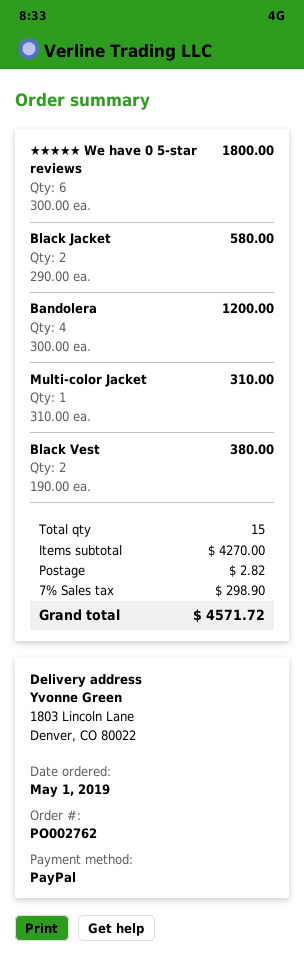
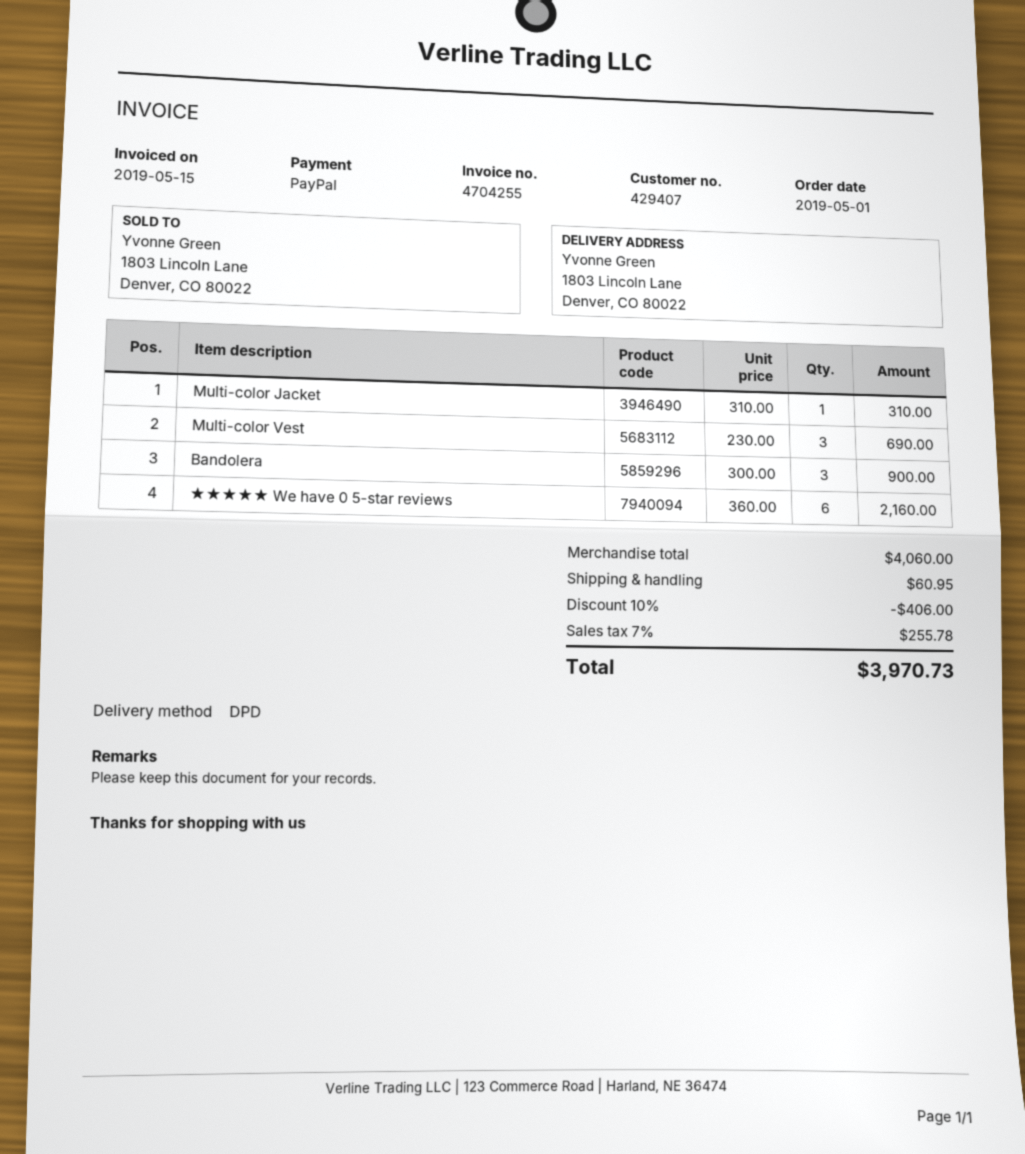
★★★★★ We have 0 5-star reviews: 6 x 300.00 = 1800.00 -> 6 x 360.00 = 2160.00
Black Jacket: 2 x 290.00 = 580.00 -> none
Bandolera: 4 x 300.00 = 1200.00 -> 3 x 300.00 = 900.00
Black Vest: 2 x 190.00 = 380.00 -> none
Multi-color Vest: none -> 3 x 230.00 = 690.00
subtotal: 4270.00 -> 4060.00
discount: none -> 10% = 406.00
shipping: 2.82 -> 60.95
tax: 7% = 298.90 -> 7% = 255.78
total: 4571.72 -> 3970.73

